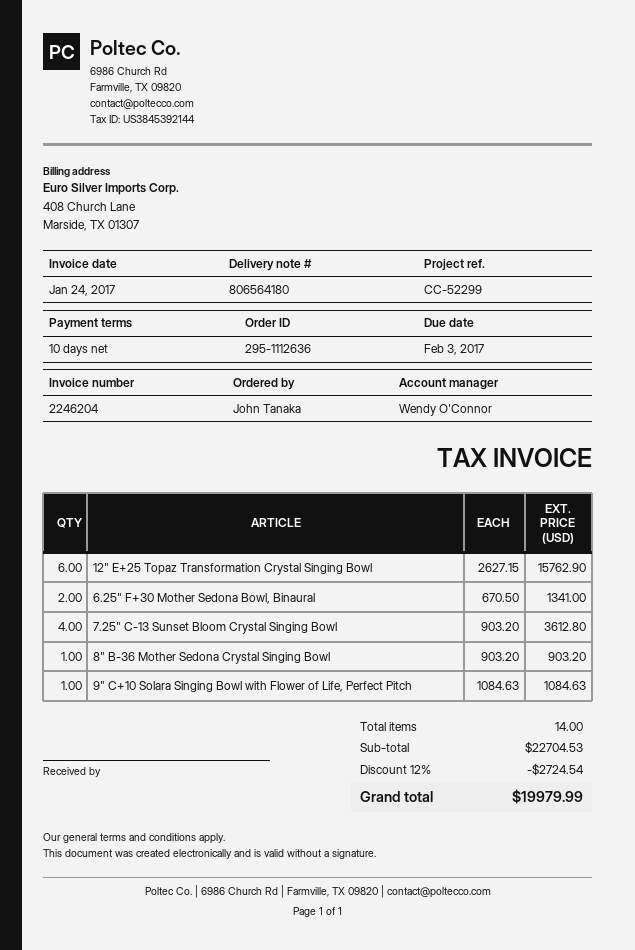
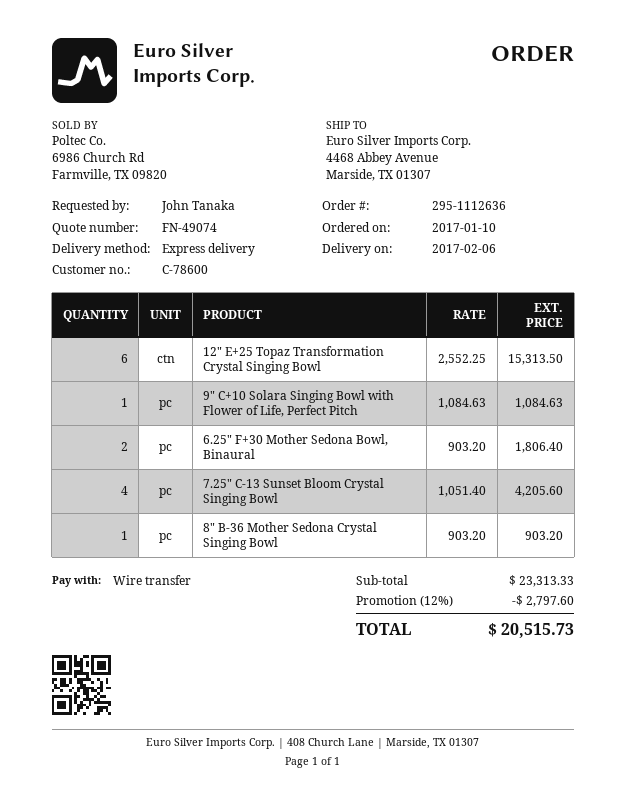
12" E+25 Topaz Transformation Crystal Singing Bowl: 6 x 2627.15 = 15762.90 -> 6 x 2552.25 = 15313.50
6.25" F+30 Mother Sedona Bowl, Binaural: 2 x 670.50 = 1341.00 -> 2 x 903.20 = 1806.40
7.25" C-13 Sunset Bloom Crystal Singing Bowl: 4 x 903.20 = 3612.80 -> 4 x 1051.40 = 4205.60
subtotal: 22704.53 -> 23313.33
discount: 12% = 2724.54 -> 12% = 2797.60
total: 19979.99 -> 20515.73

